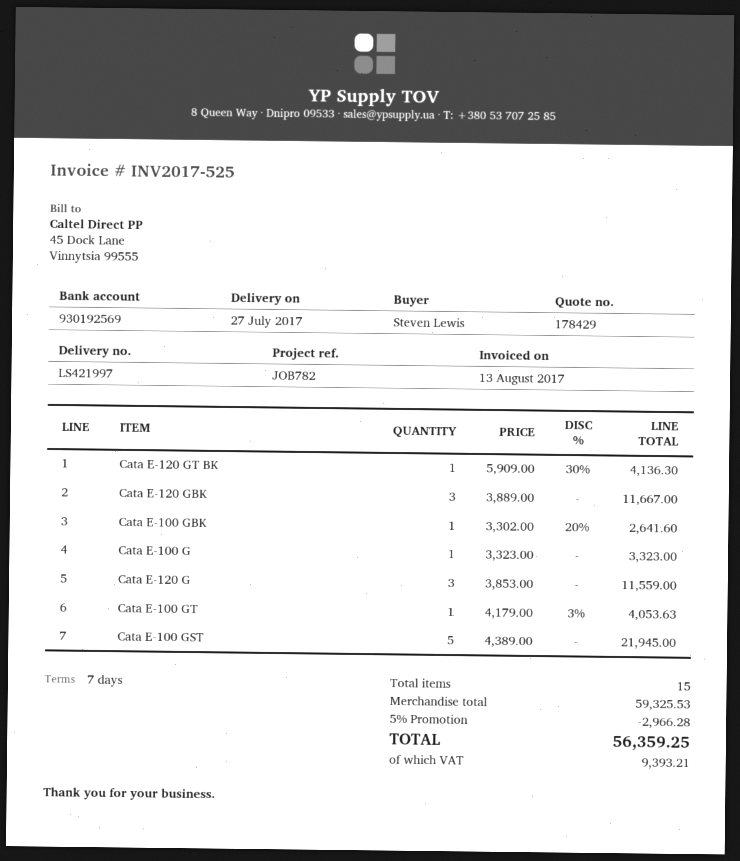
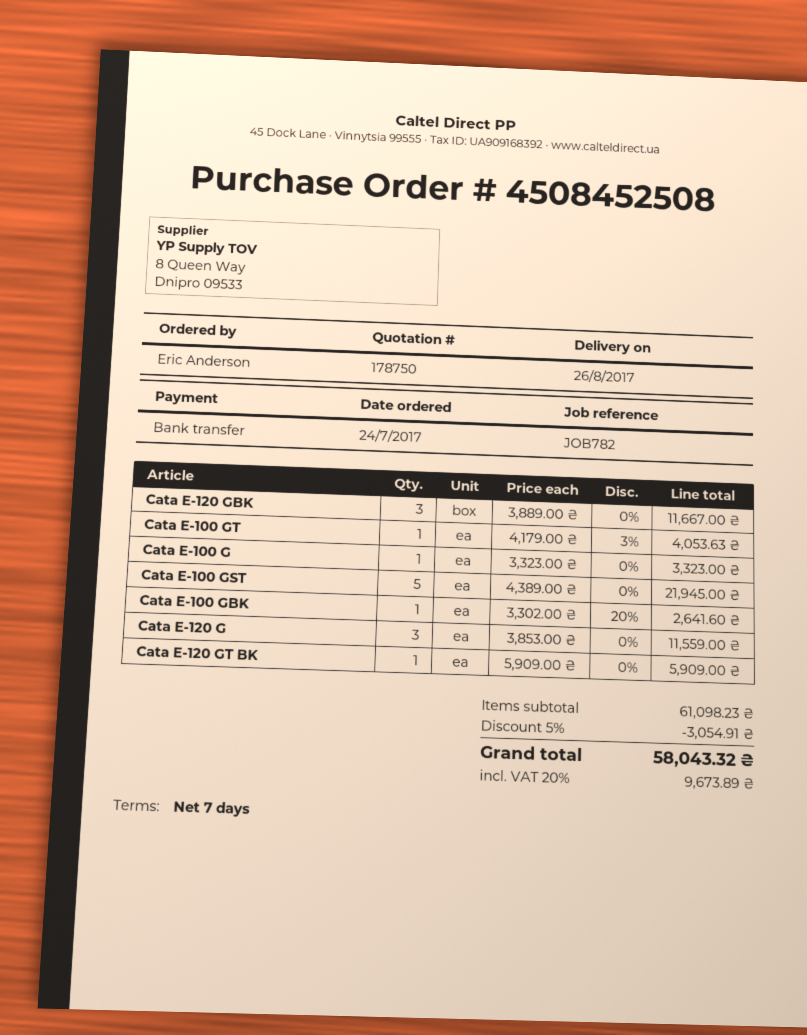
quote number: 178429 -> 178750
delivery date: 2017-07-27 -> 2017-08-26
ordered by: Steven Lewis -> Eric Anderson
Cata E-120 GT BK: 1 x 5909.00 - 30% = 4136.30 -> 1 x 5909.00 = 5909.00
subtotal: 59325.53 -> 61098.23
discount: 5% = 2966.28 -> 5% = 3054.91
tax: 9393.21 -> 9673.89
total: 56359.25 -> 58043.32

